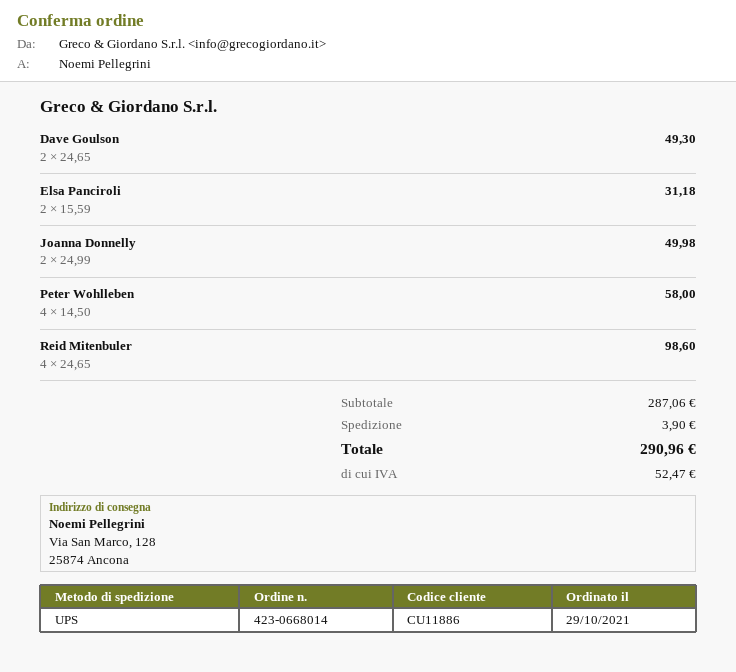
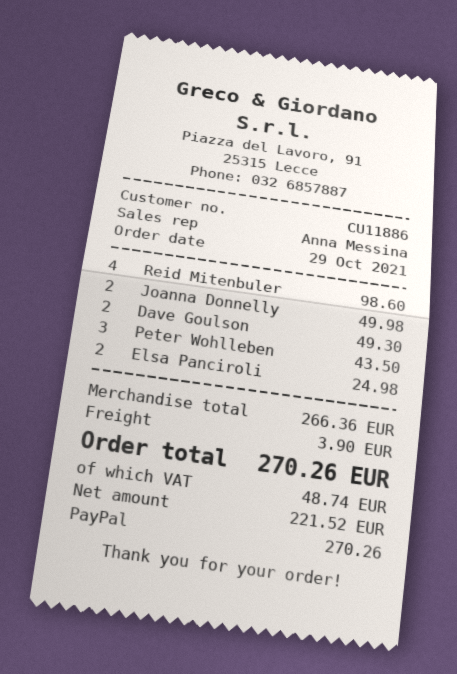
Elsa Panciroli: 2 for 31.18 -> 2 for 24.98
Peter Wohlleben: 4 for 58.00 -> 3 for 43.50
subtotal: 287.06 -> 266.36
tax: 52.47 -> 48.74
total: 290.96 -> 270.26

